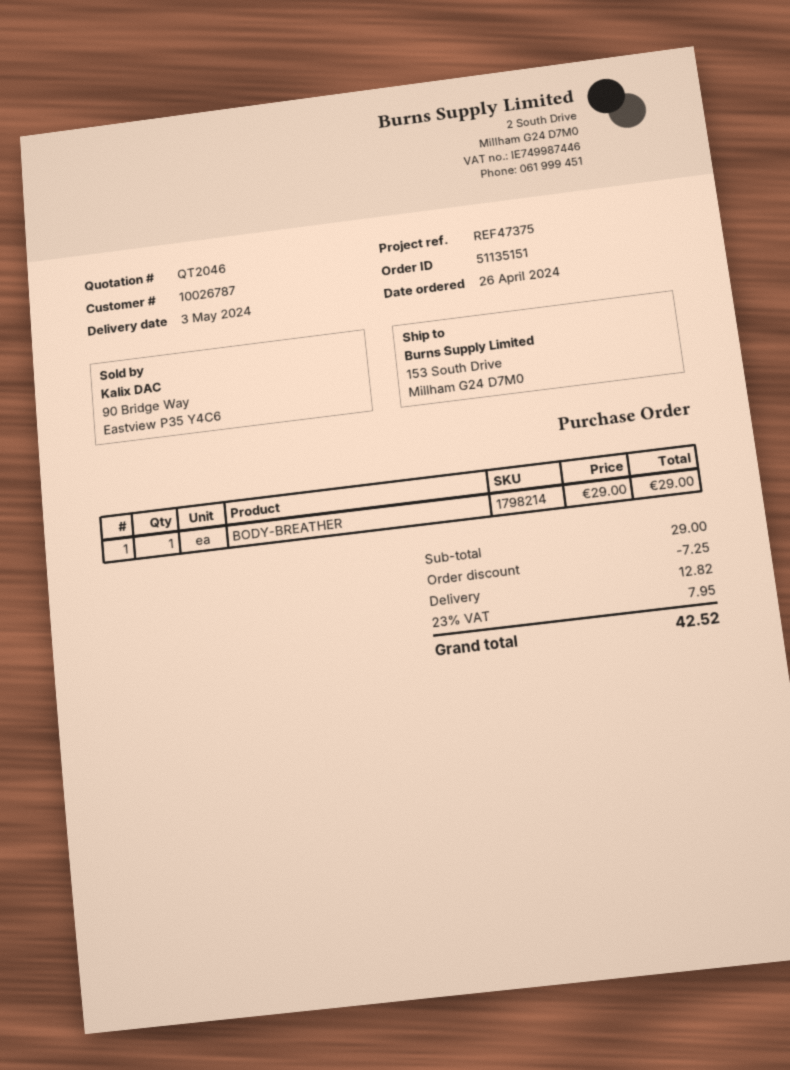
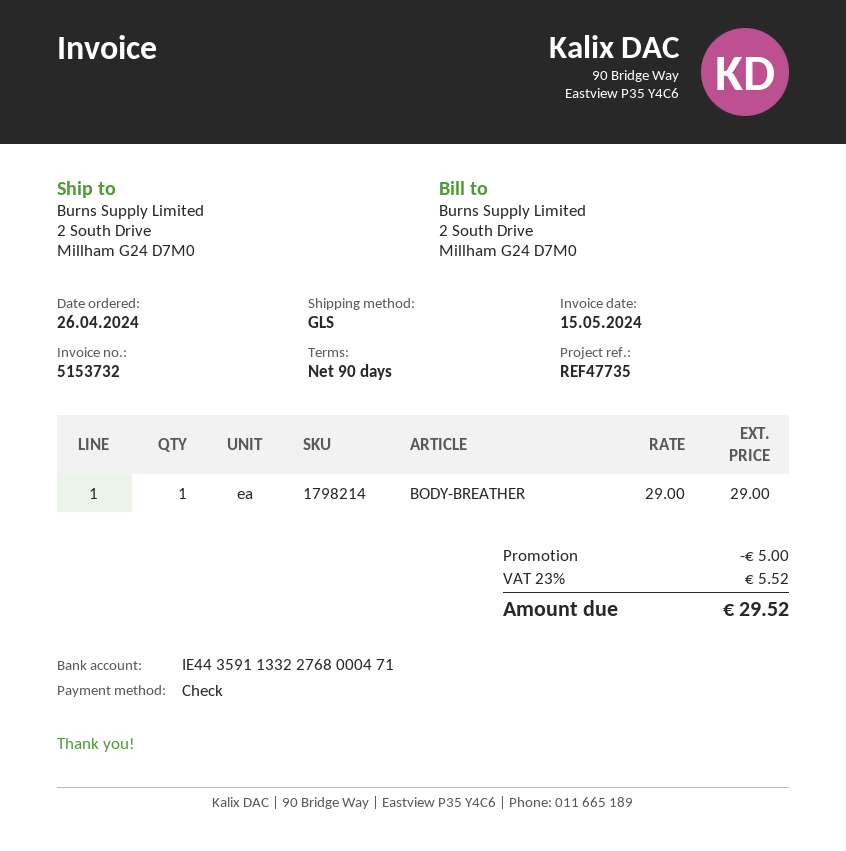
reference: REF47375 -> REF47735
ship to: 153 South Drive, Millham G24 D7M0 -> 2 South Drive, Millham G24 D7M0
discount: 7.25 -> 5.00
shipping: 12.82 -> none
tax: 23% = 7.95 -> 23% = 5.52
total: 42.52 -> 29.52

